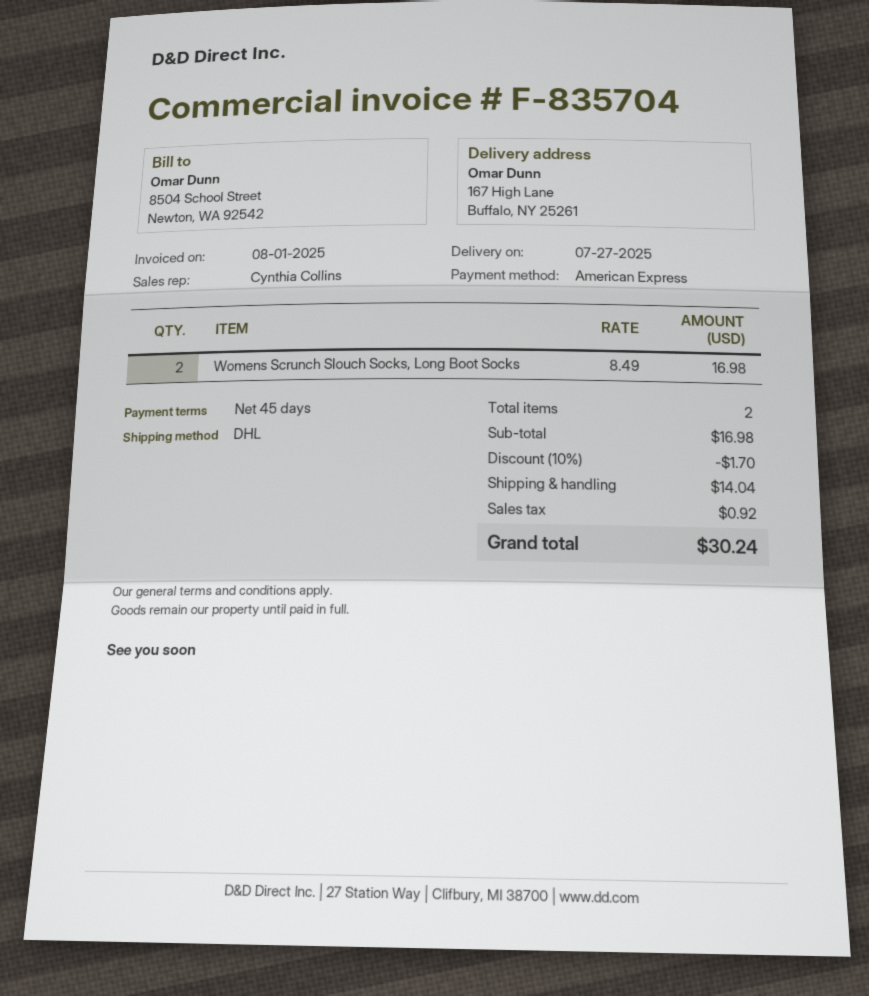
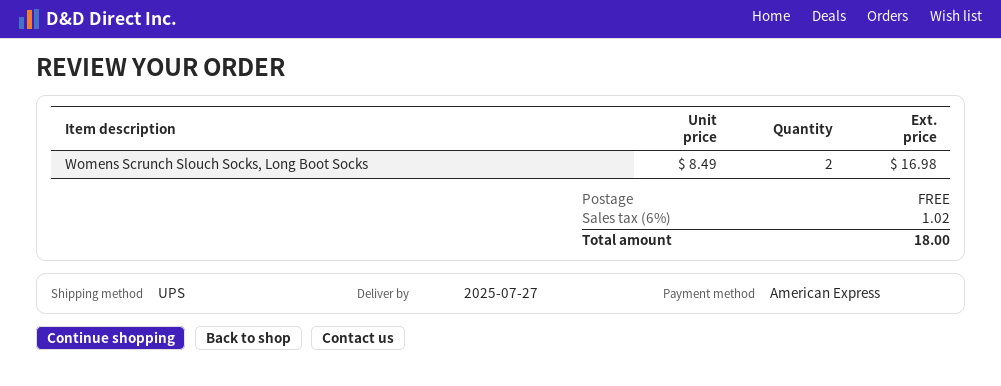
shipping method: DHL -> UPS
discount: 10% = 1.70 -> none
shipping: 14.04 -> 0.00
tax: 0.92 -> 1.02
total: 30.24 -> 18.00

